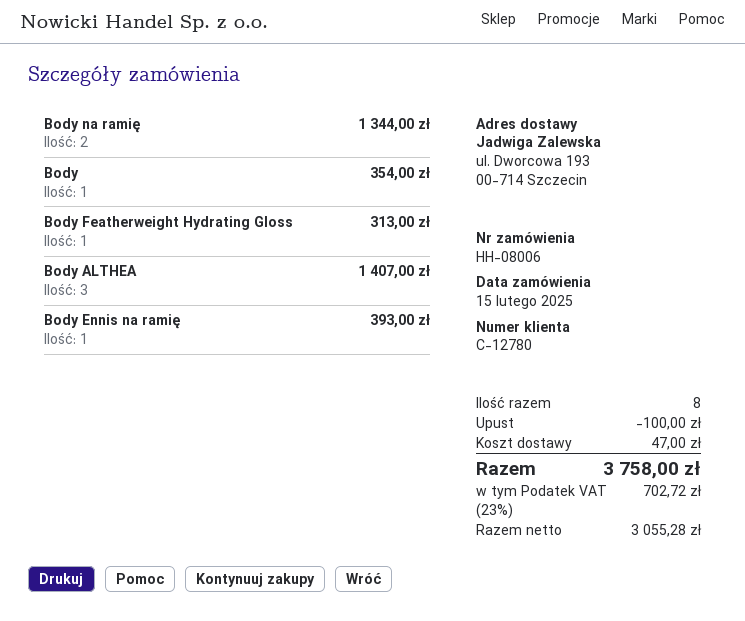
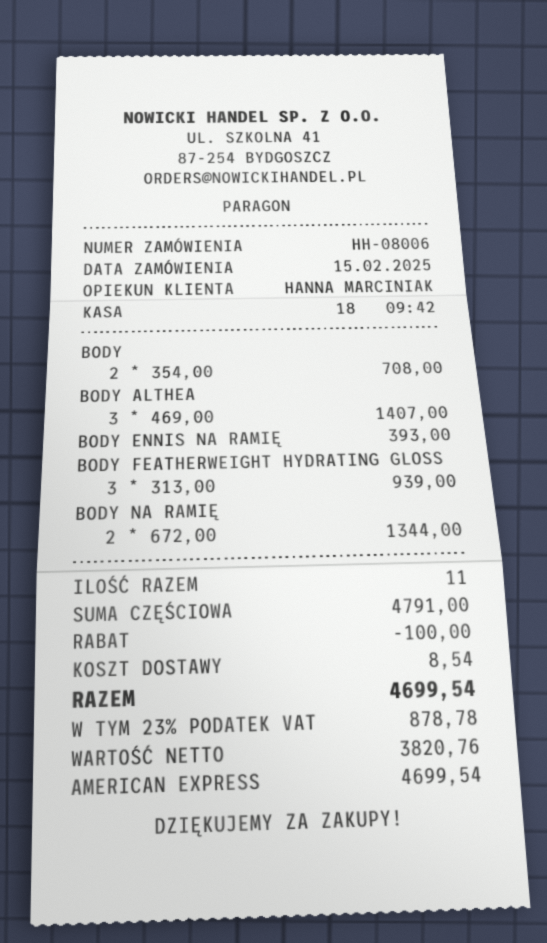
Body: 1 for 354.00 -> 2 for 708.00
Body Featherweight Hydrating Gloss: 1 for 313.00 -> 3 for 939.00
total quantity: 8 -> 11
shipping: 47.00 -> 8.54
net: 3055.28 -> 3820.76
tax: 23% = 702.72 -> 23% = 878.78
total: 3758.00 -> 4699.54

